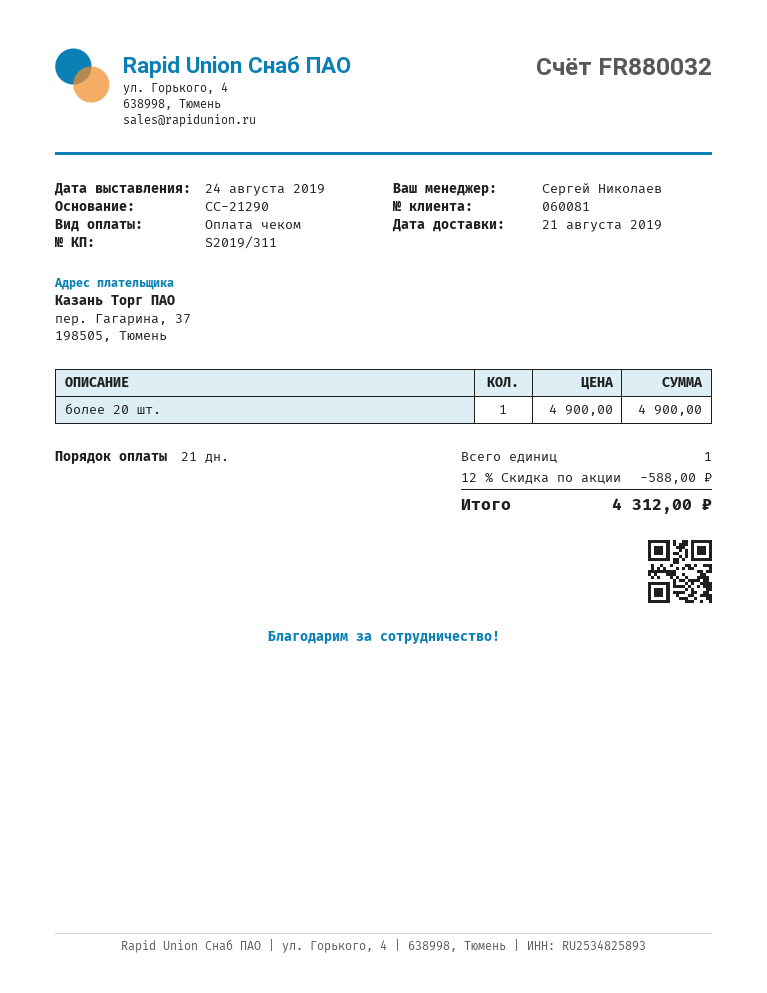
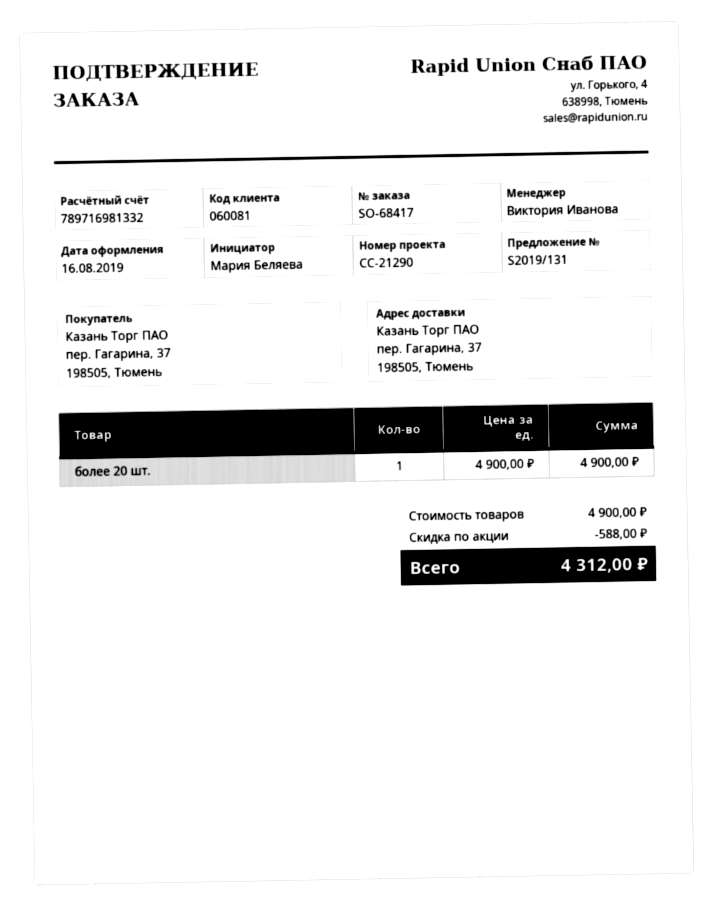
quote number: S2019/311 -> S2019/131
sales rep: Сергей Николаев -> Виктория Иванова

